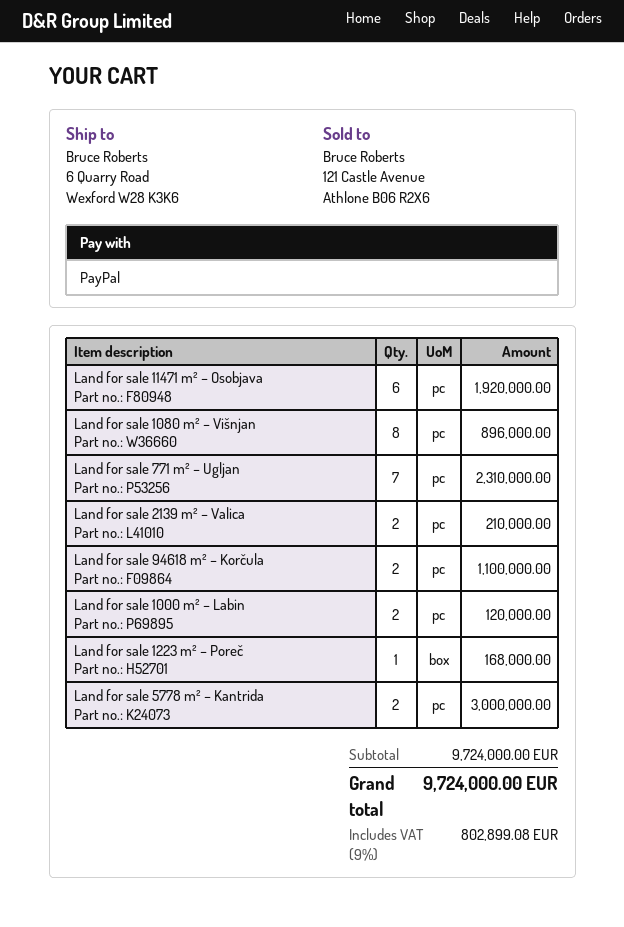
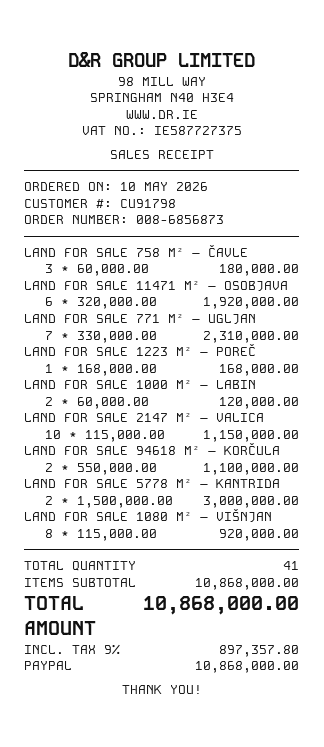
Land for sale 1080 m² – Višnjan: 8 for 896000.00 -> 8 for 920000.00
Land for sale 2139 m² – Valica: 2 for 210000.00 -> none
LAND FOR SALE 758 M² – ČAVLE: none -> 3 for 180000.00
LAND FOR SALE 2147 M² – VALICA: none -> 10 for 1150000.00
subtotal: 9724000.00 -> 10868000.00
tax: 9% = 802899.08 -> 9% = 897357.80
total: 9724000.00 -> 10868000.00

